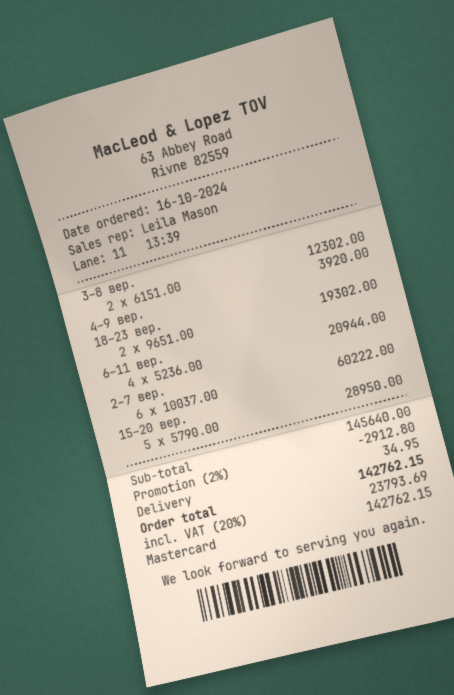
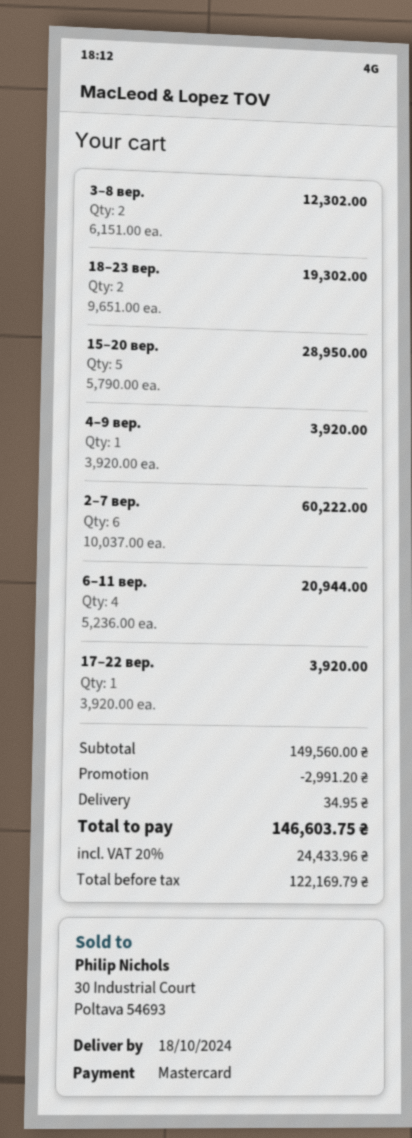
17–22 вер.: none -> 1 x 3920.00 = 3920.00
subtotal: 145640.00 -> 149560.00
discount: 2912.80 -> 2991.20
tax: 20% = 23793.69 -> 20% = 24433.96
total: 142762.15 -> 146603.75

